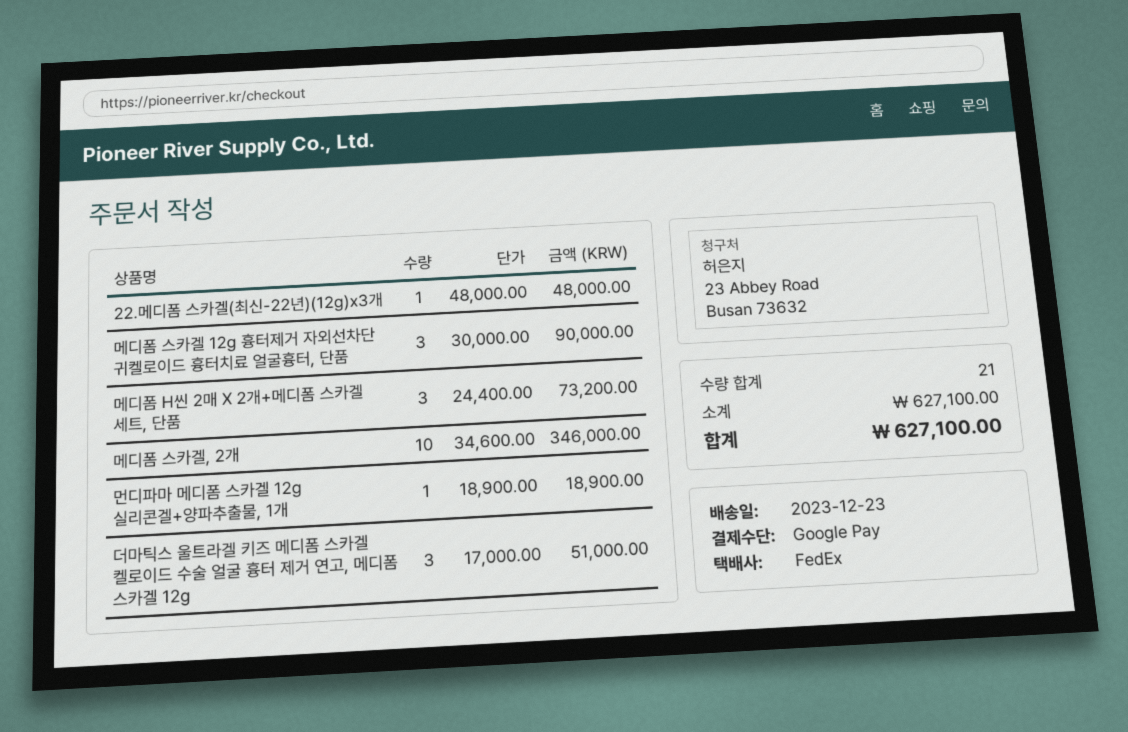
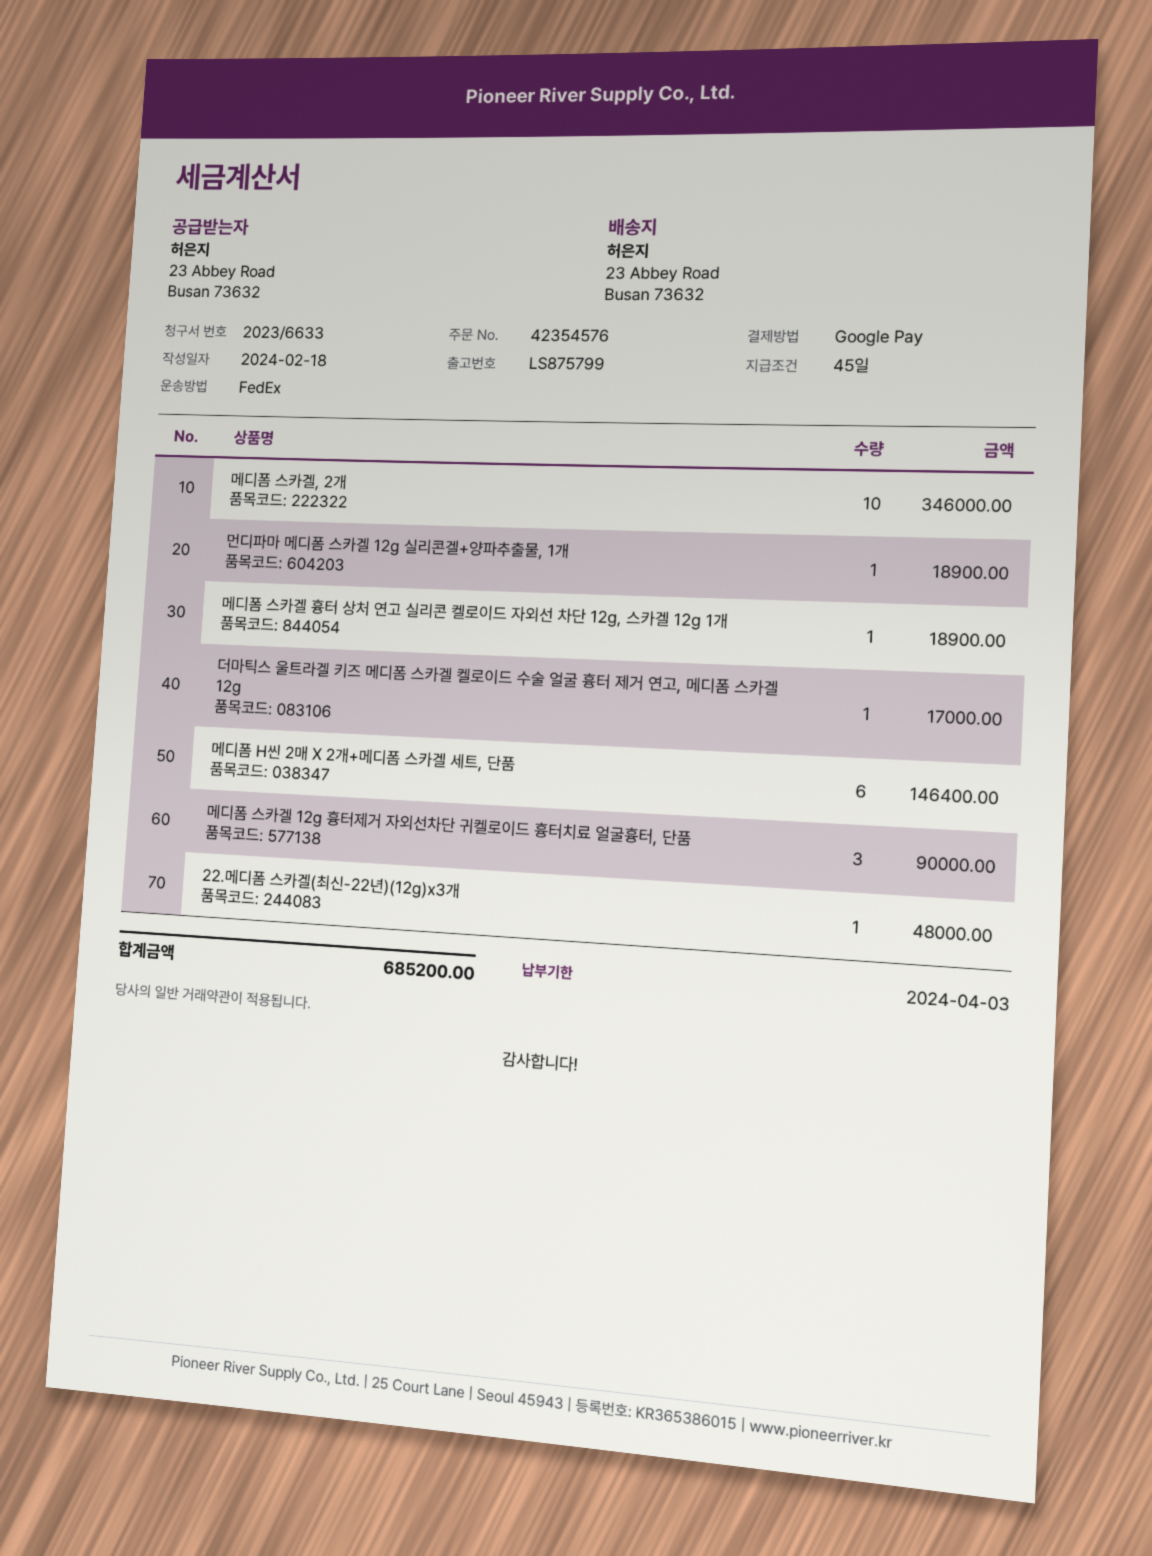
메디폼 H씬 2매 X 2개+메디폼 스카겔 세트, 단품: 3 for 73200.00 -> 6 for 146400.00
더마틱스 울트라겔 키즈 메디폼 스카겔 켈로이드 수술 얼굴 흉터 제거 연고, 메디폼 스카겔 12g: 3 for 51000.00 -> 1 for 17000.00
메디폼 스카겔 흉터 상처 연고 실리콘 켈로이드 자외선 차단 12g, 스카겔 12g 1개: none -> 1 for 18900.00
total: 627100.00 -> 685200.00

